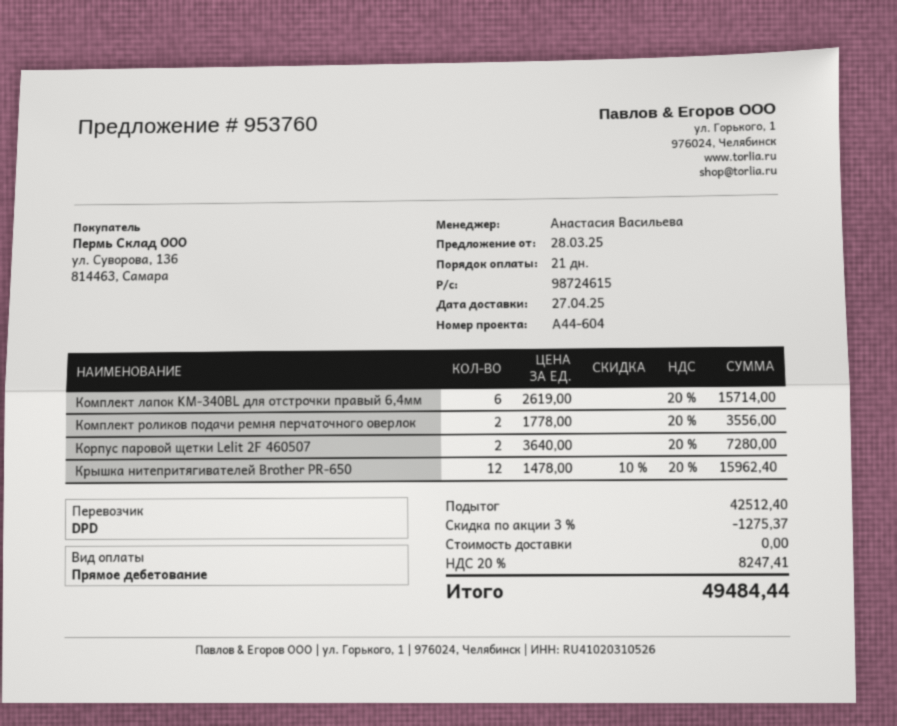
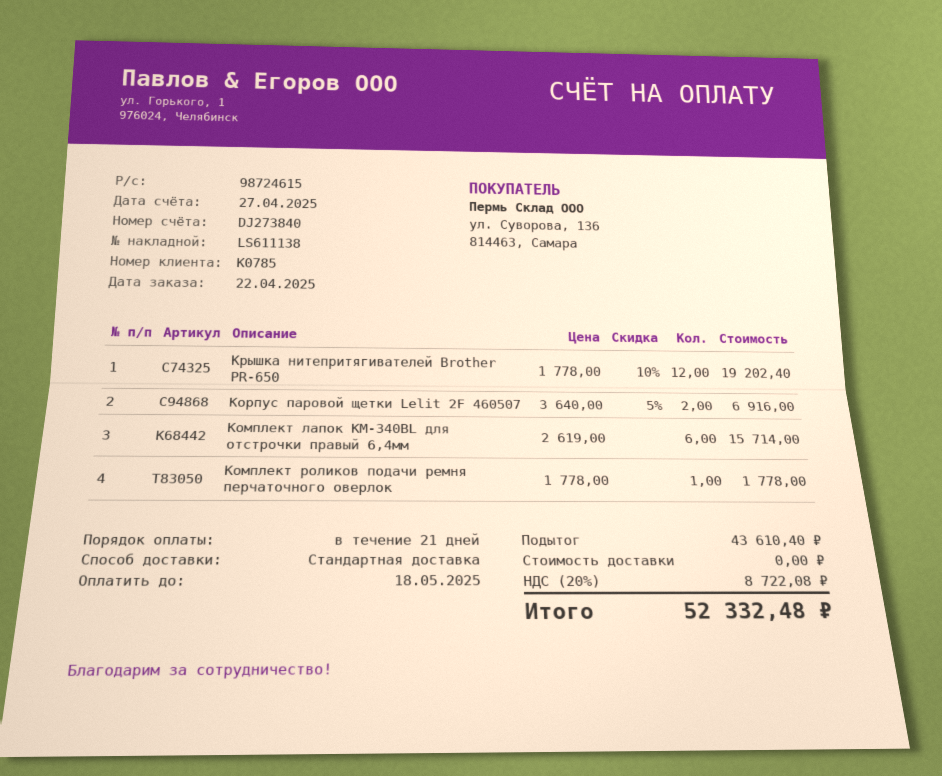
shipping method: DPD -> standard
Комплект роликов подачи ремня перчаточного оверлок: 2 x 1778.00 = 3556.00 -> 1 x 1778.00 = 1778.00
Корпус паровой щетки Lelit 2F 460507: 2 x 3640.00 = 7280.00 -> 2 x 3640.00 - 5% = 6916.00
Крышка нитепритягивателей Brother PR-650: 12 x 1478.00 - 10% = 15962.40 -> 12 x 1778.00 - 10% = 19202.40
subtotal: 42512.40 -> 43610.40
discount: 3% = 1275.37 -> none
tax: 20% = 8247.41 -> 20% = 8722.08
total: 49484.44 -> 52332.48

